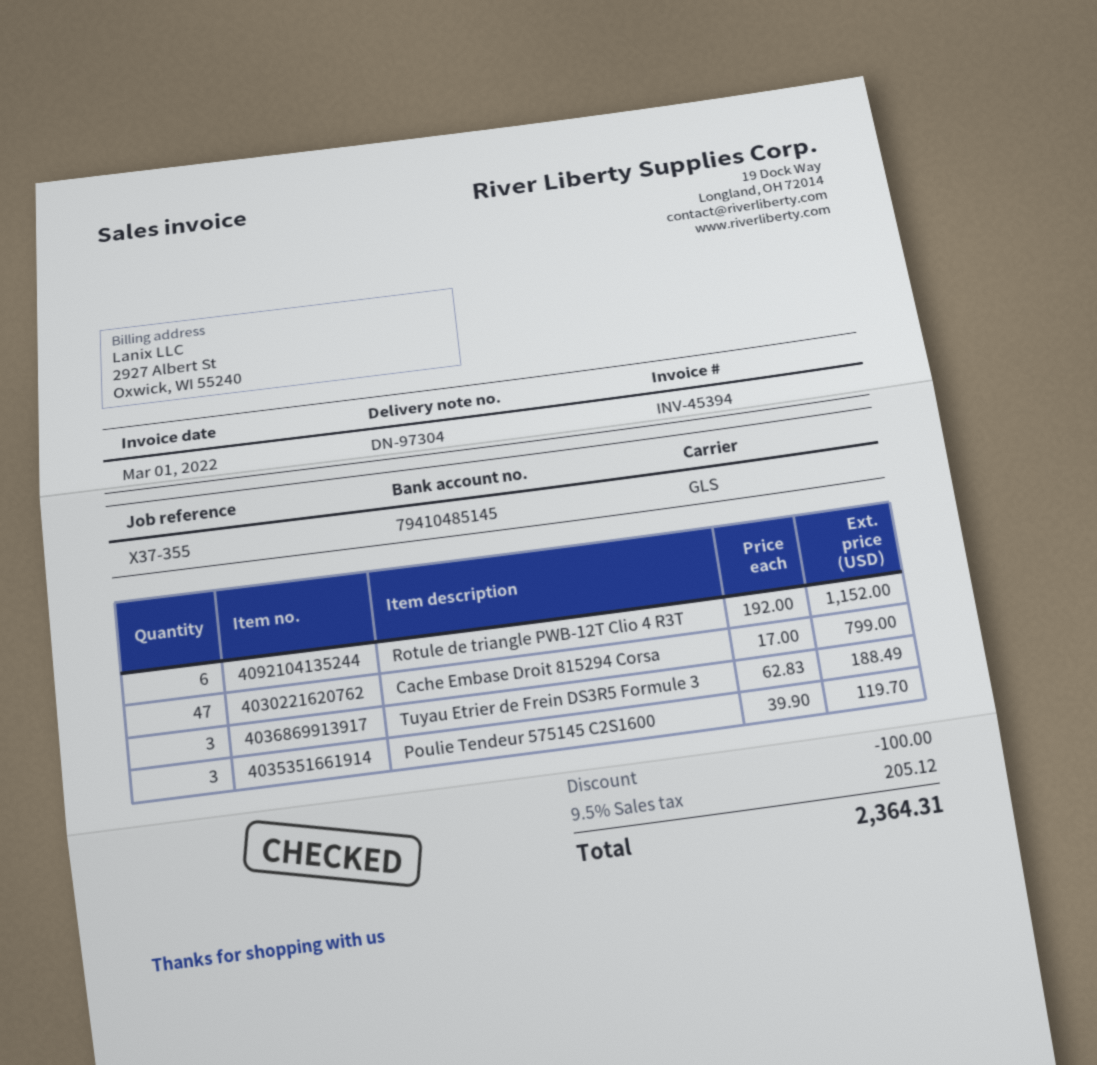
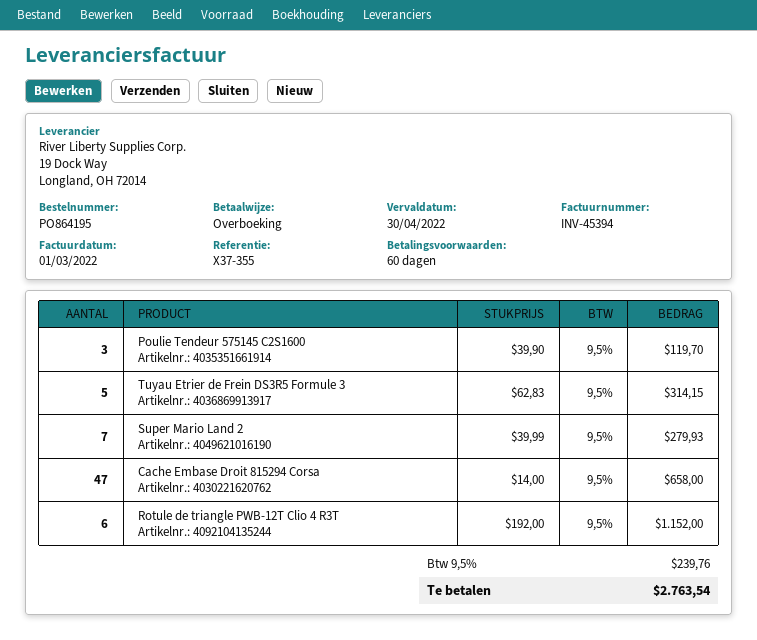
Cache Embase Droit 815294 Corsa: 47 x 17.00 = 799.00 -> 47 x 14.00 = 658.00
Tuyau Etrier de Frein DS3R5 Formule 3: 3 x 62.83 = 188.49 -> 5 x 62.83 = 314.15
Super Mario Land 2: none -> 7 x 39.99 = 279.93
discount: 100.00 -> none
tax: 9.5% = 205.12 -> 9.5% = 239.76
total: 2364.31 -> 2763.54

